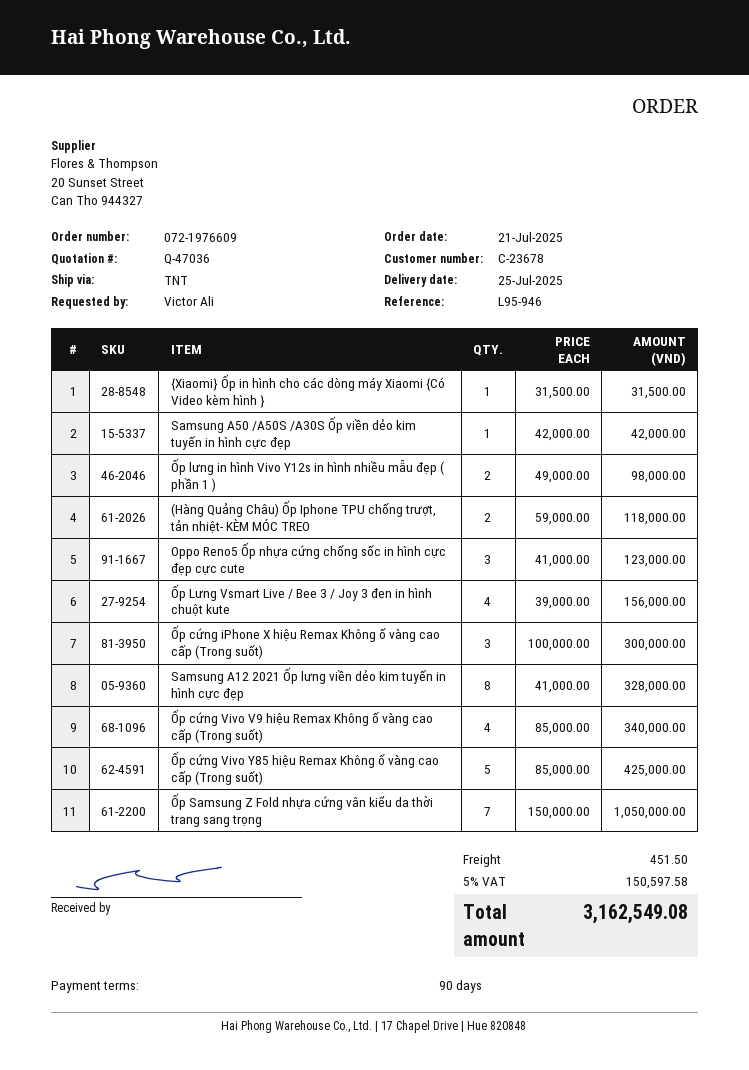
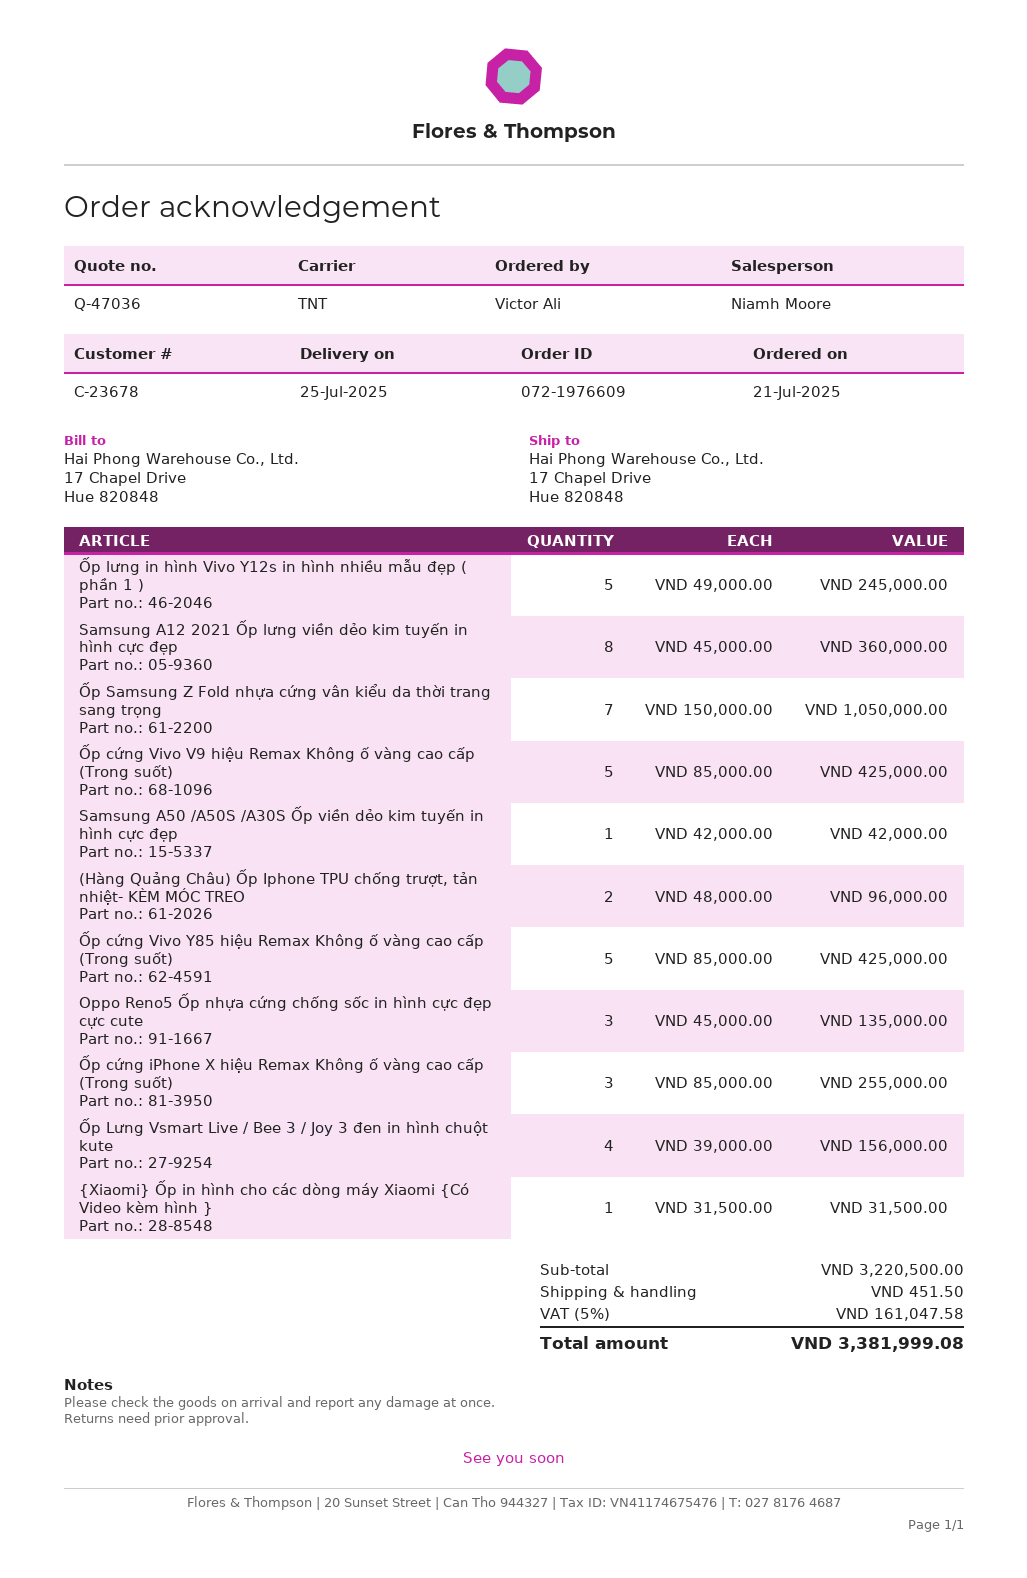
Ốp lưng in hình Vivo Y12s in hình nhiều mẫu đẹp ( phần 1 ): 2 x 49000.00 = 98000.00 -> 5 x 49000.00 = 245000.00
(Hàng Quảng Châu) Ốp Iphone TPU chống trượt, tản nhiệt- KÈM MÓC TREO: 2 x 59000.00 = 118000.00 -> 2 x 48000.00 = 96000.00
Oppo Reno5 Ốp nhựa cứng chống sốc in hình cực đẹp cực cute: 3 x 41000.00 = 123000.00 -> 3 x 45000.00 = 135000.00
Ốp cứng iPhone X hiệu Remax Không ố vàng cao cấp (Trong suốt): 3 x 100000.00 = 300000.00 -> 3 x 85000.00 = 255000.00
Samsung A12 2021 Ốp lưng viền dẻo kim tuyến in hình cực đẹp: 8 x 41000.00 = 328000.00 -> 8 x 45000.00 = 360000.00
Ốp cứng Vivo V9 hiệu Remax Không ố vàng cao cấp (Trong suốt): 4 x 85000.00 = 340000.00 -> 5 x 85000.00 = 425000.00
tax: 5% = 150597.58 -> 5% = 161047.58
total: 3162549.08 -> 3381999.08

